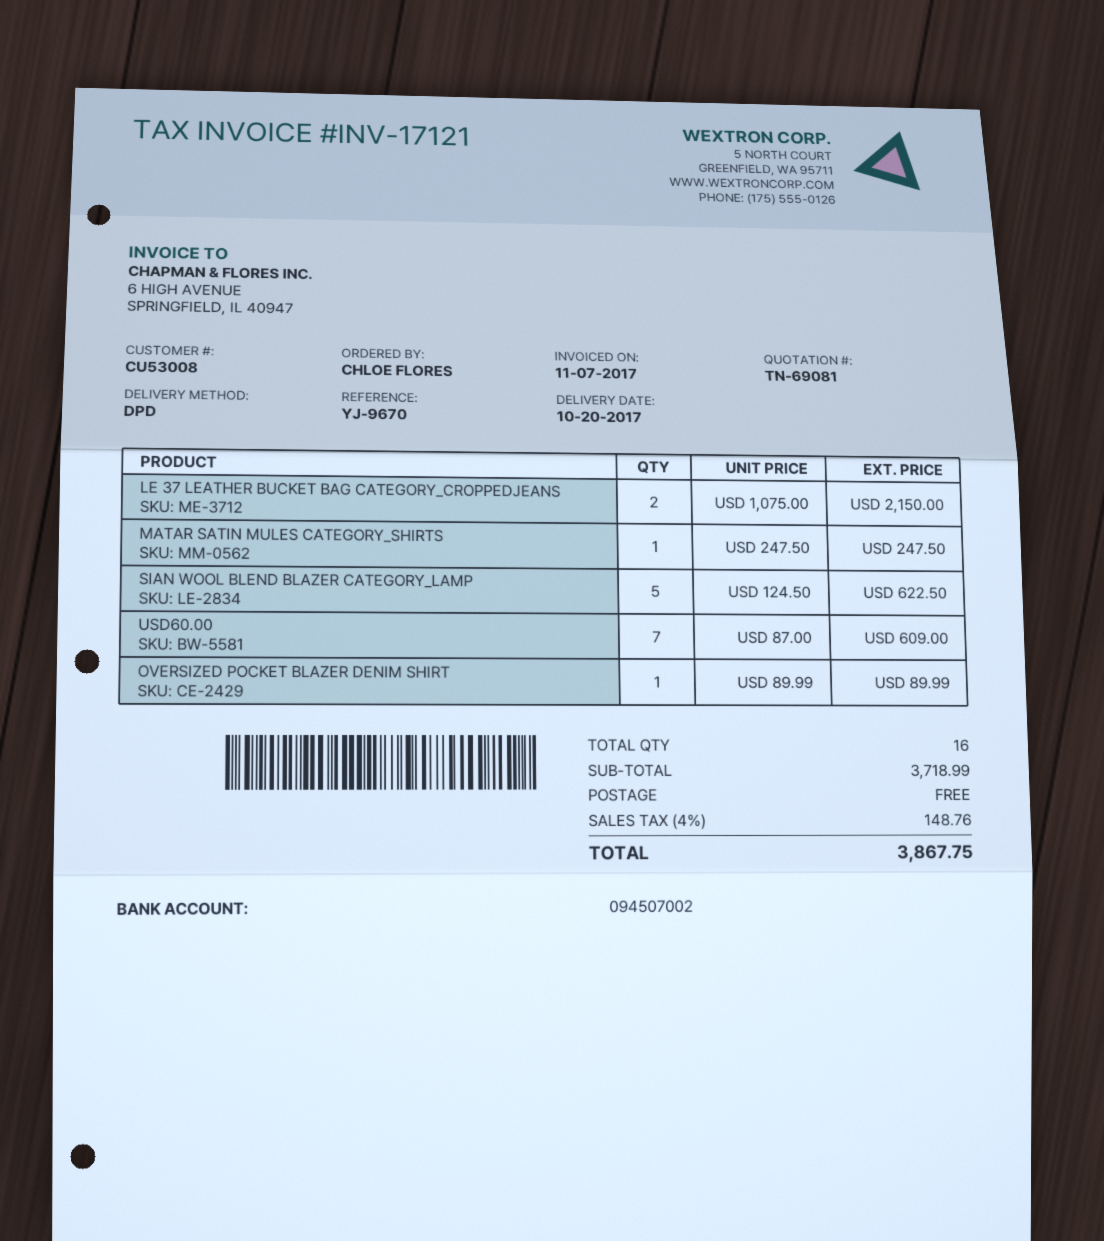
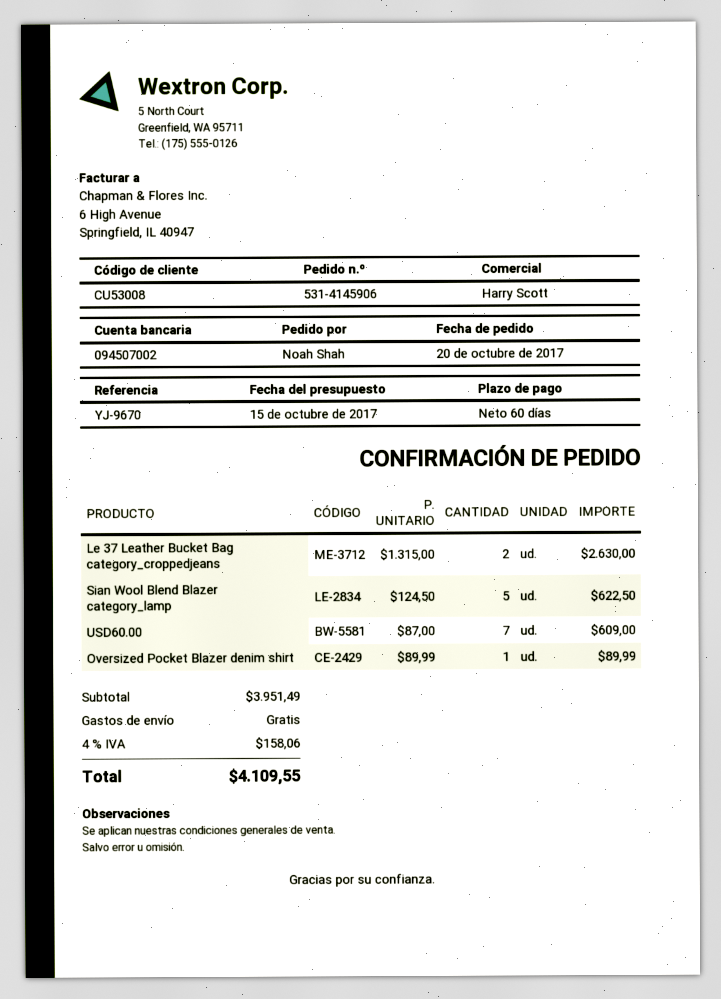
ordered by: CHLOE FLORES -> Noah Shah
LE 37 LEATHER BUCKET BAG CATEGORY_CROPPEDJEANS: 2 x 1075.00 = 2150.00 -> 2 x 1315.00 = 2630.00
MATAR SATIN MULES CATEGORY_SHIRTS: 1 x 247.50 = 247.50 -> none
subtotal: 3718.99 -> 3951.49
tax: 4% = 148.76 -> 4% = 158.06
total: 3867.75 -> 4109.55

